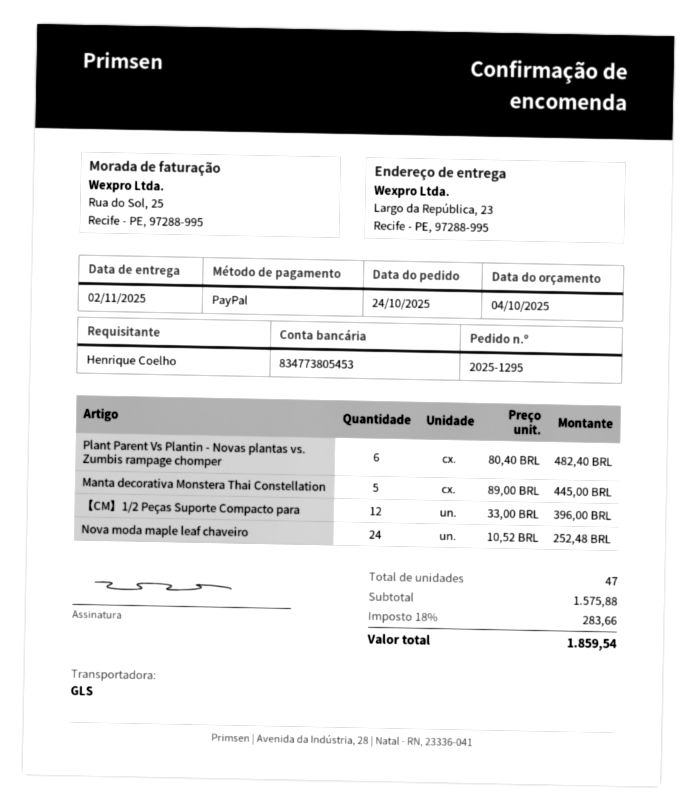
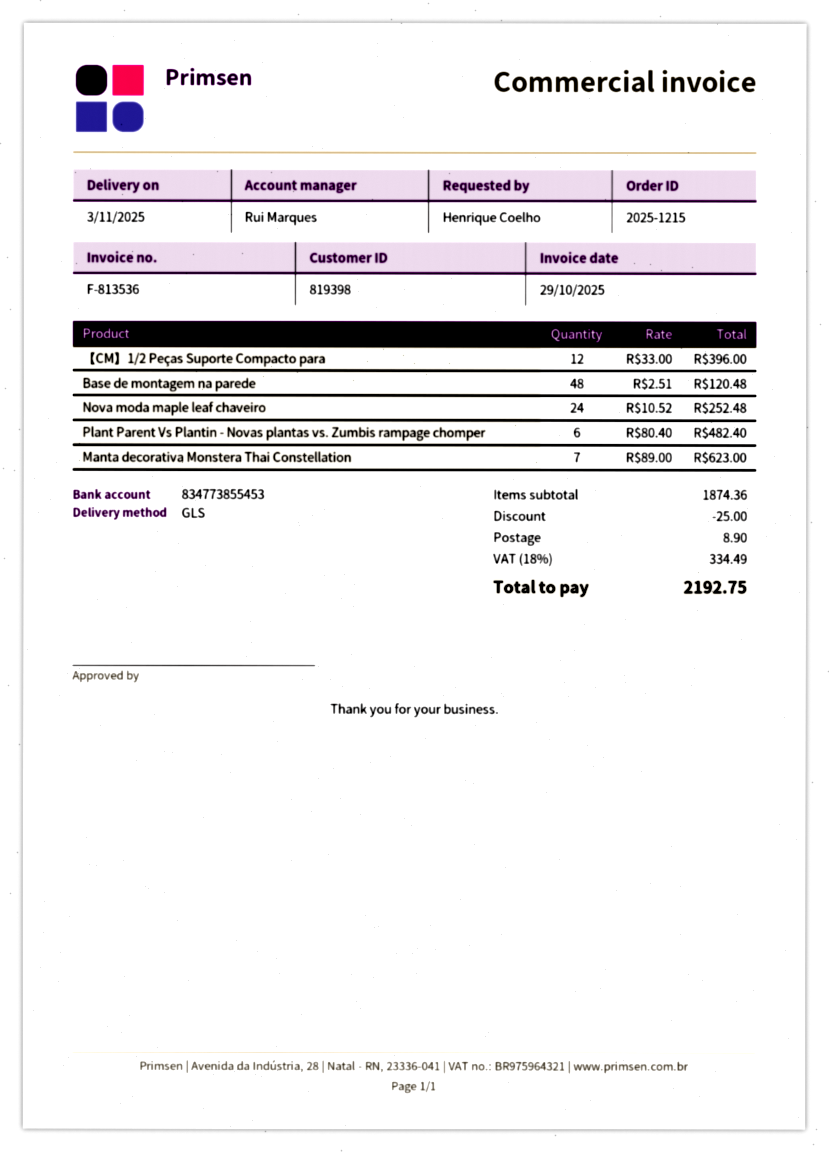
order number: 2025-1295 -> 2025-1215
delivery date: 2025-11-02 -> 2025-11-03
bank account: 834773805453 -> 834773855453
Manta decorativa Monstera Thai Constellation: 5 x 89.00 = 445.00 -> 7 x 89.00 = 623.00
Base de montagem na parede: none -> 48 x 2.51 = 120.48
subtotal: 1575.88 -> 1874.36
discount: none -> 25.00
shipping: none -> 8.90
tax: 18% = 283.66 -> 18% = 334.49
total: 1859.54 -> 2192.75

